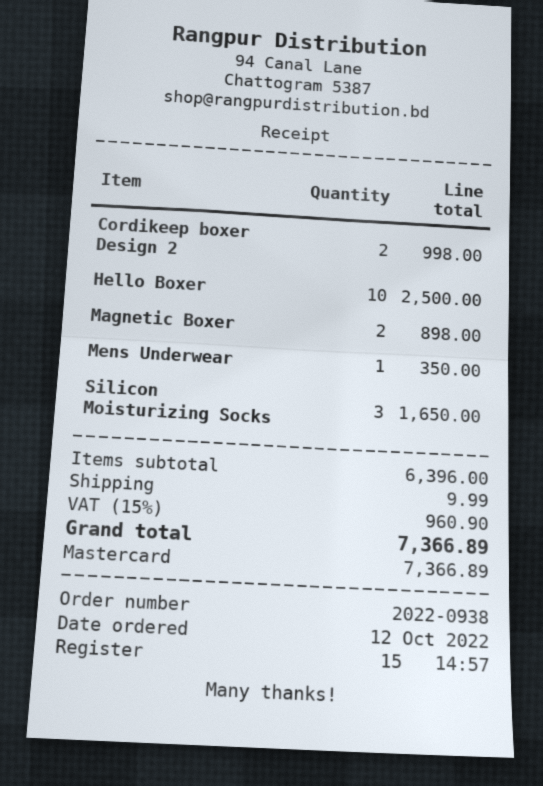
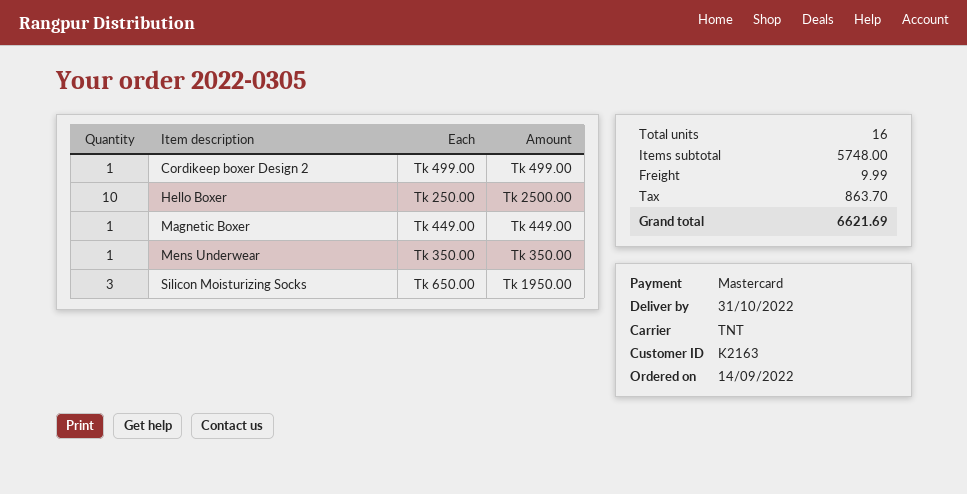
order number: 2022-0938 -> 2022-0305
order date: 2022-10-12 -> 2022-09-14
Cordikeep boxer Design 2: 2 for 998.00 -> 1 for 499.00
Magnetic Boxer: 2 for 898.00 -> 1 for 449.00
Silicon Moisturizing Socks: 3 for 1650.00 -> 3 for 1950.00
subtotal: 6396.00 -> 5748.00
tax: 960.90 -> 863.70
total: 7366.89 -> 6621.69

